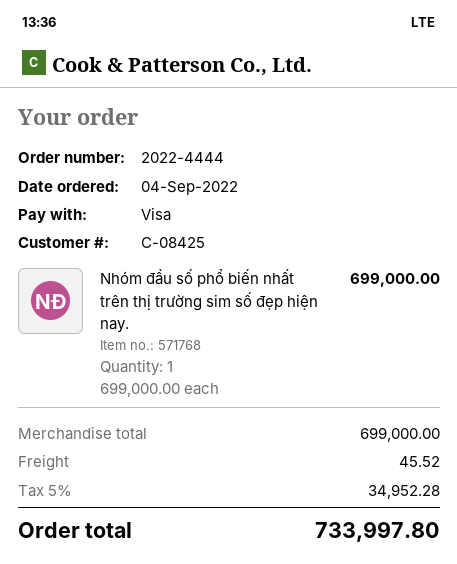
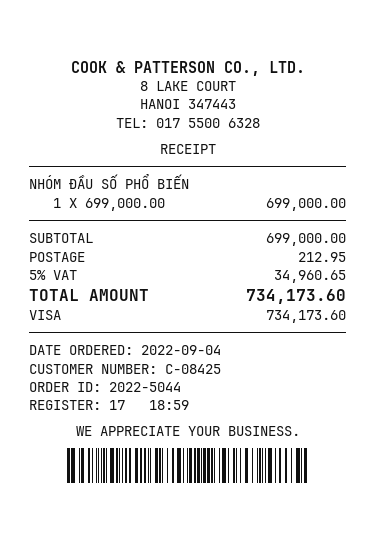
order number: 2022-4444 -> 2022-5044
shipping: 45.52 -> 212.95
tax: 5% = 34952.28 -> 5% = 34960.65
total: 733997.80 -> 734173.60

